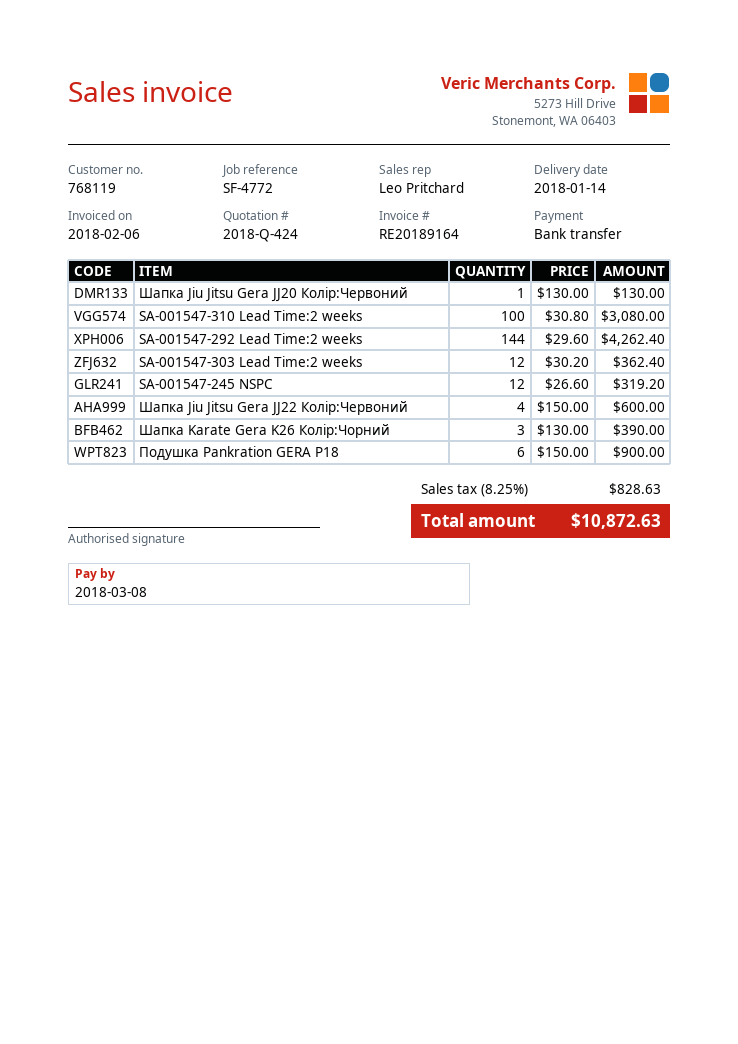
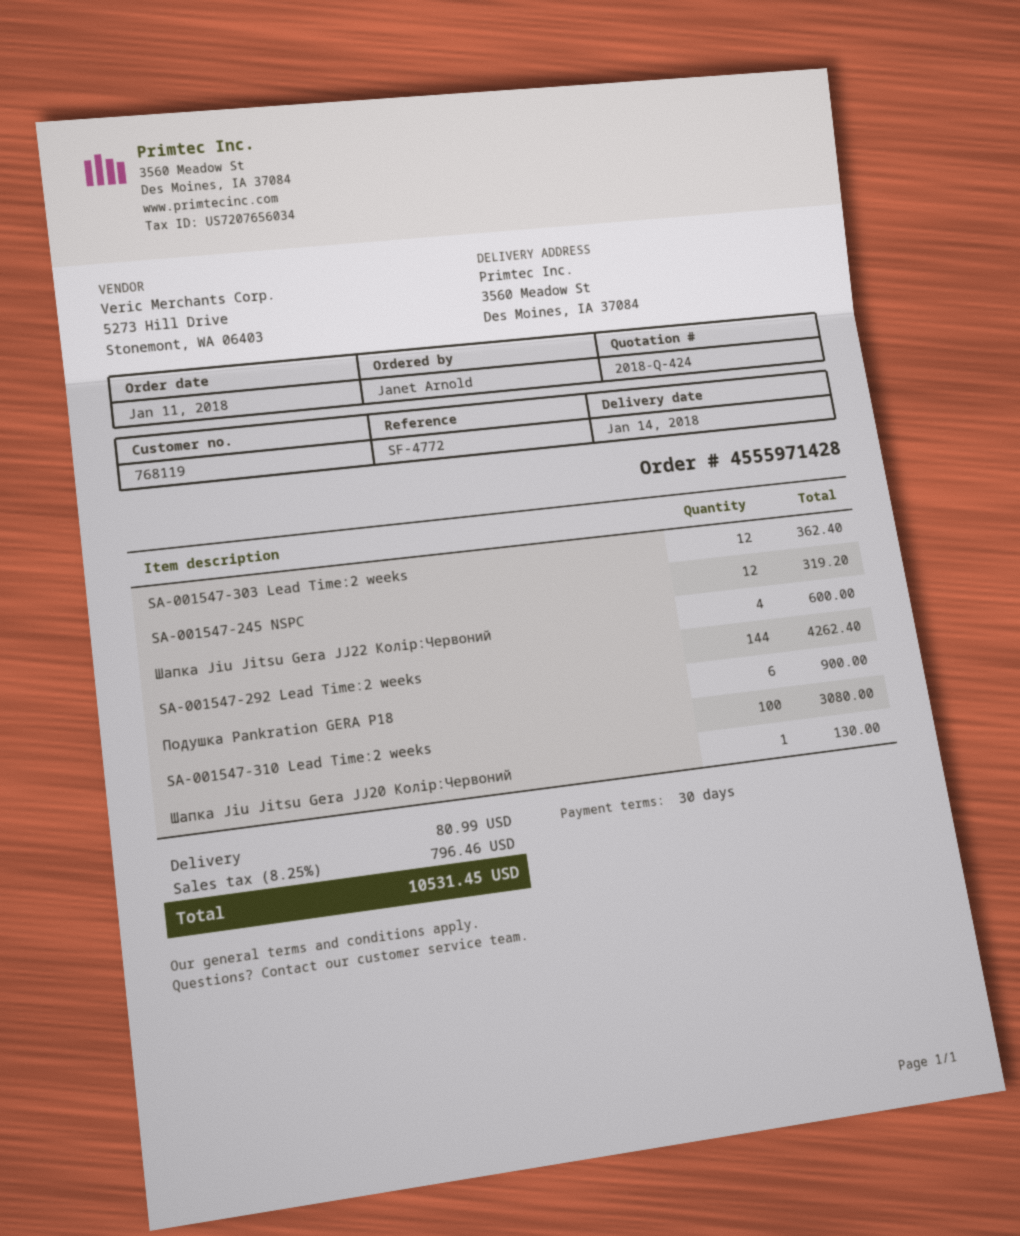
Шапка Karate Gera K26 Колір:Чорний: 3 for 390.00 -> none
shipping: none -> 80.99
tax: 8.25% = 828.63 -> 8.25% = 796.46
total: 10872.63 -> 10531.45

